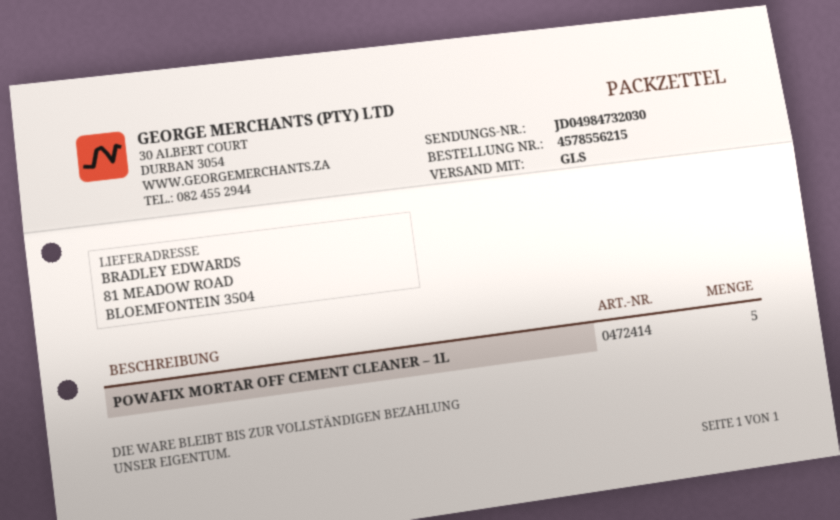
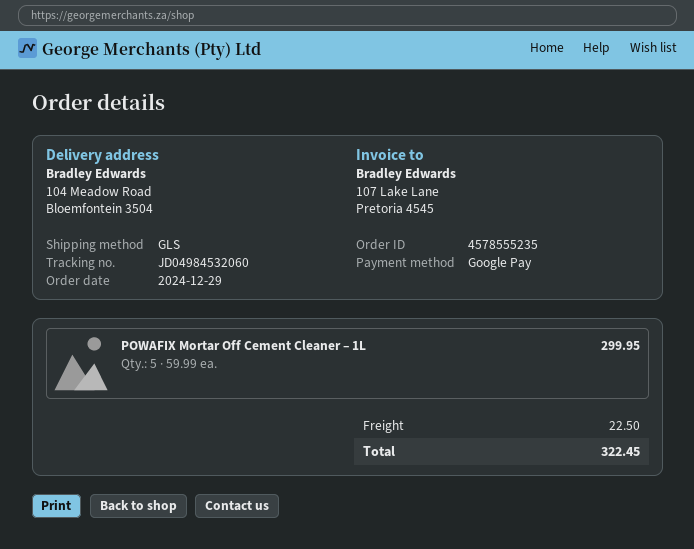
order number: 4578556215 -> 4578555235
tracking number: JD04984732030 -> JD04984532060
ship to: 81 MEADOW ROAD, BLOEMFONTEIN 3504 -> 104 Meadow Road, Bloemfontein 3504

